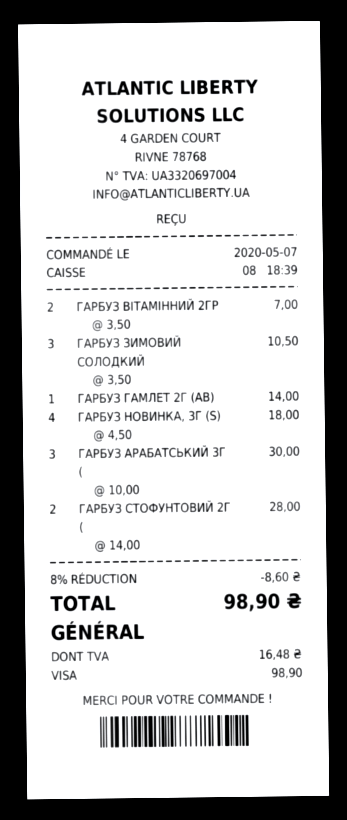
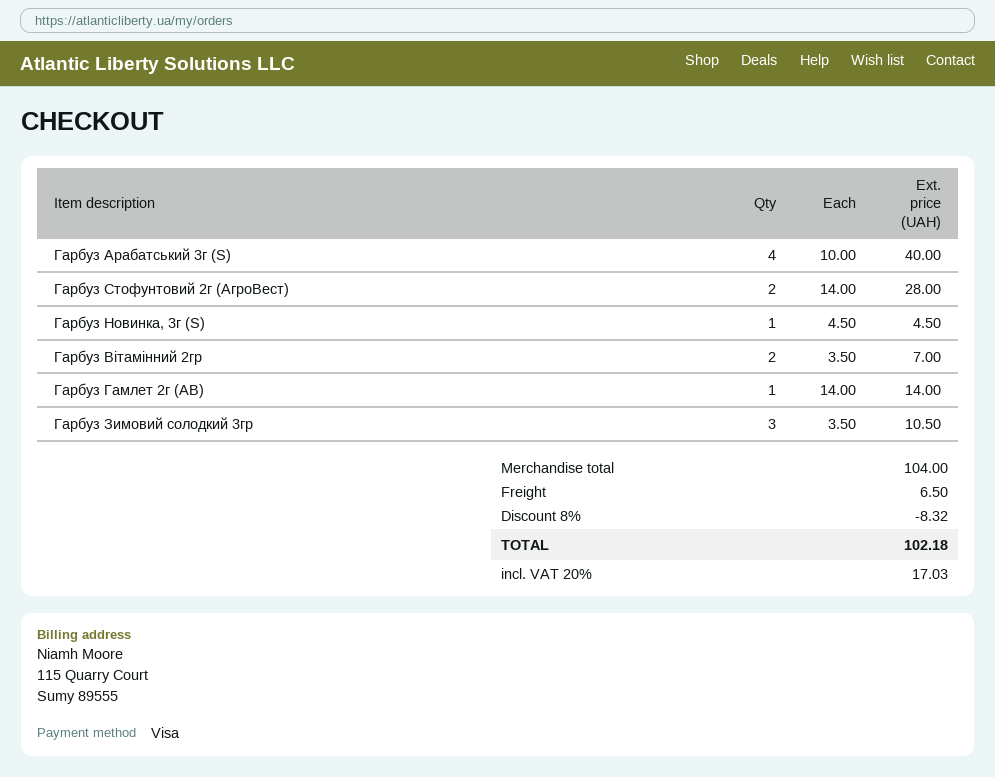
ГАРБУЗ НОВИНКА, 3Г (S): 4 x 4.50 = 18.00 -> 1 x 4.50 = 4.50
ГАРБУЗ АРАБАТСЬКИЙ 3Г (: 3 x 10.00 = 30.00 -> 4 x 10.00 = 40.00
discount: 8% = 8.60 -> 8% = 8.32
shipping: none -> 6.50
tax: 16.48 -> 17.03
total: 98.90 -> 102.18

